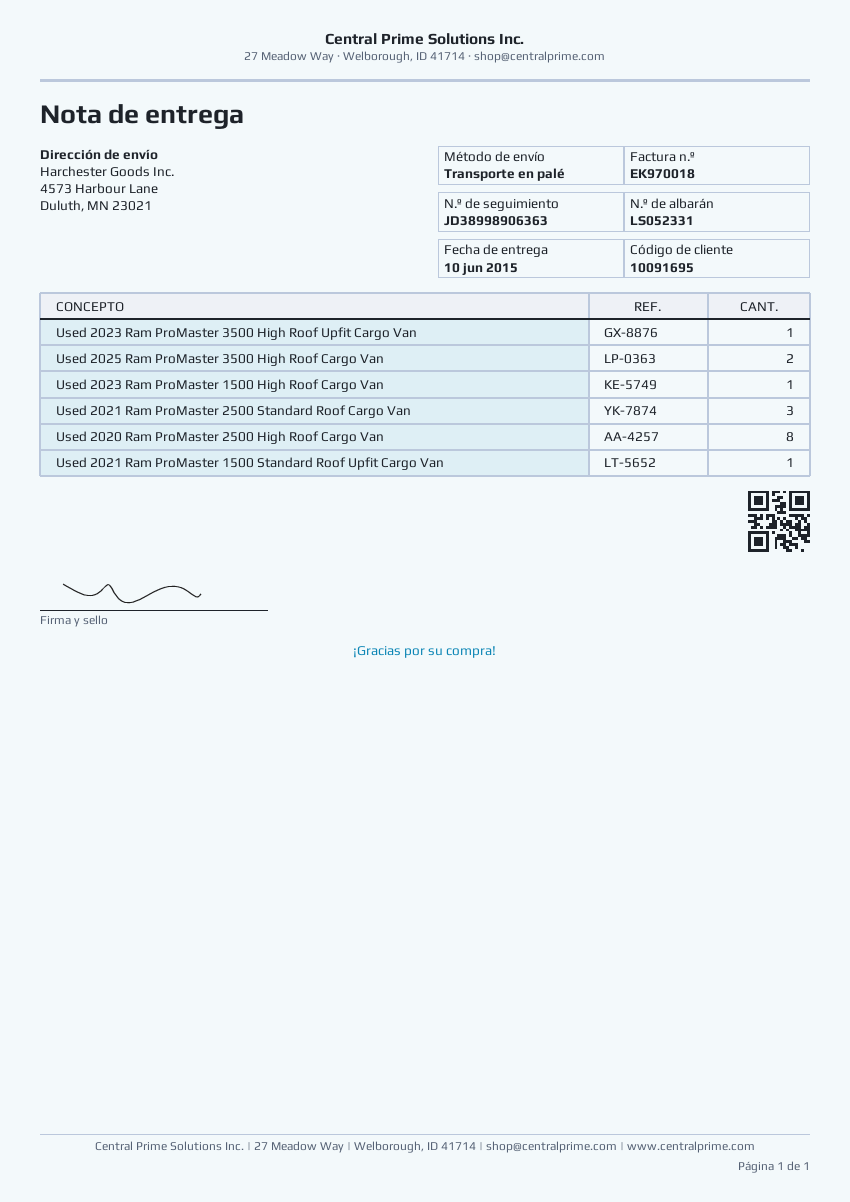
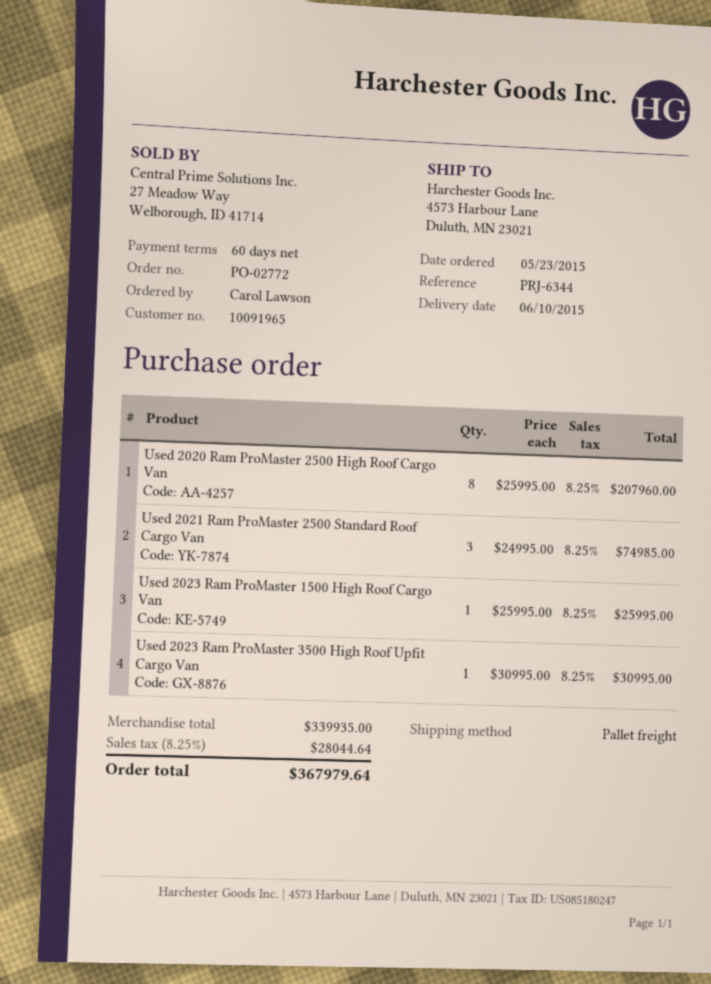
customer number: 10091695 -> 10091965
Used 2025 Ram ProMaster 3500 High Roof Cargo Van: 2 -> none
Used 2021 Ram ProMaster 1500 Standard Roof Upfit Cargo Van: 1 -> none

